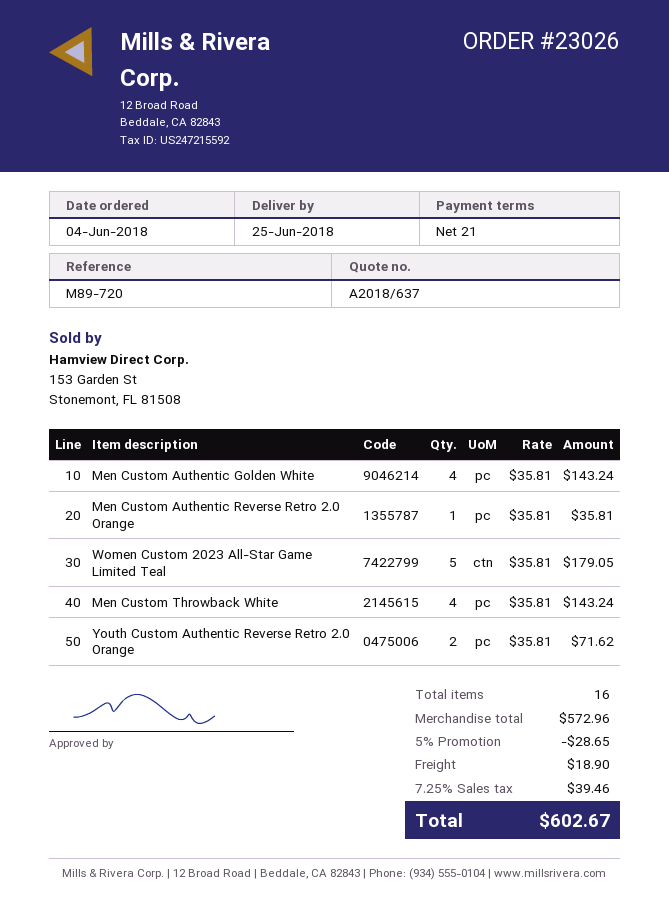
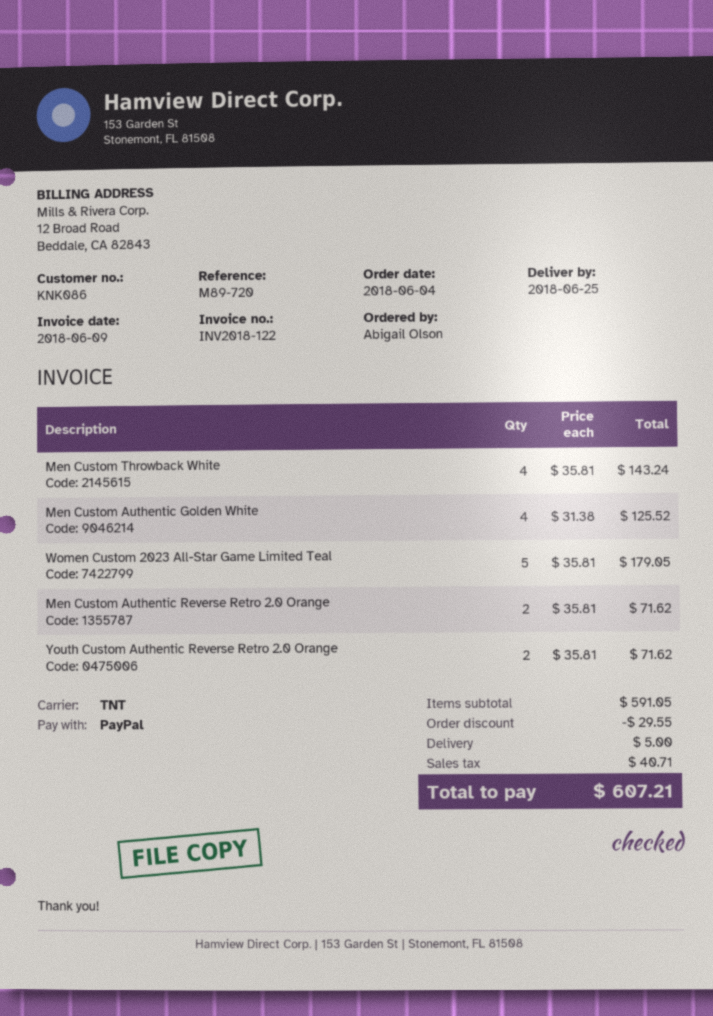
Men Custom Authentic Golden White: 4 x 35.81 = 143.24 -> 4 x 31.38 = 125.52
Men Custom Authentic Reverse Retro 2.0 Orange: 1 x 35.81 = 35.81 -> 2 x 35.81 = 71.62
subtotal: 572.96 -> 591.05
discount: 28.65 -> 29.55
shipping: 18.90 -> 5.00
tax: 39.46 -> 40.71
total: 602.67 -> 607.21

